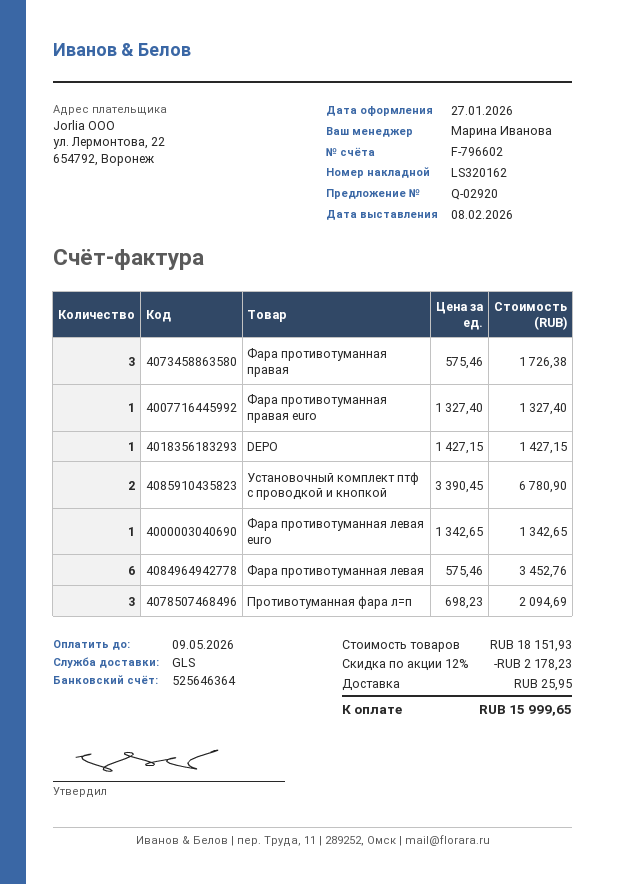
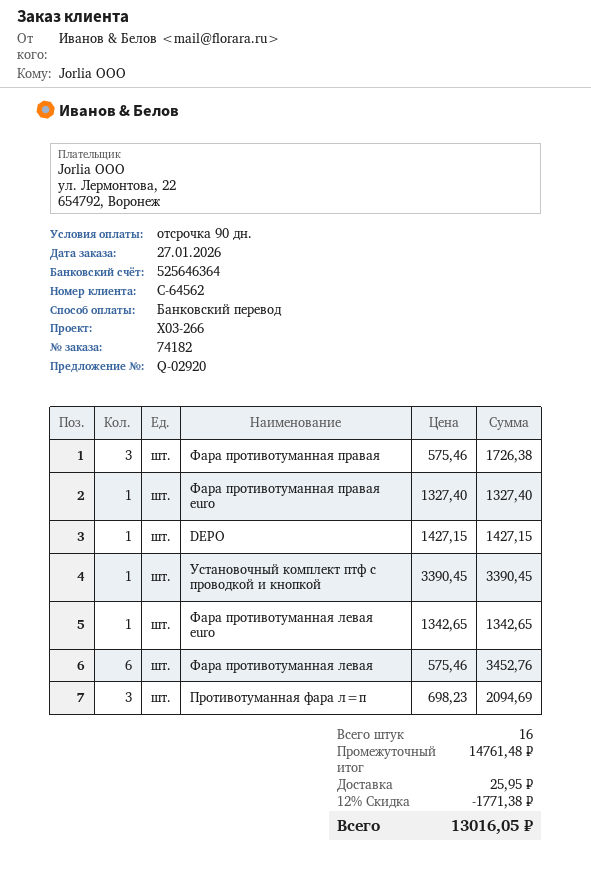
Установочный комплект птф с проводкой и кнопкой: 2 x 3390.45 = 6780.90 -> 1 x 3390.45 = 3390.45
subtotal: 18151.93 -> 14761.48
discount: 12% = 2178.23 -> 12% = 1771.38
total: 15999.65 -> 13016.05

